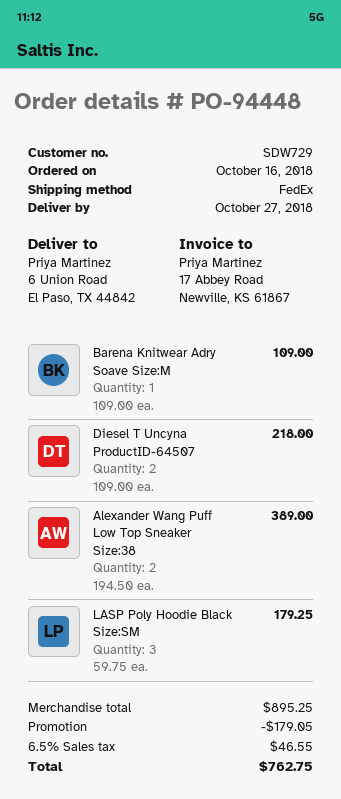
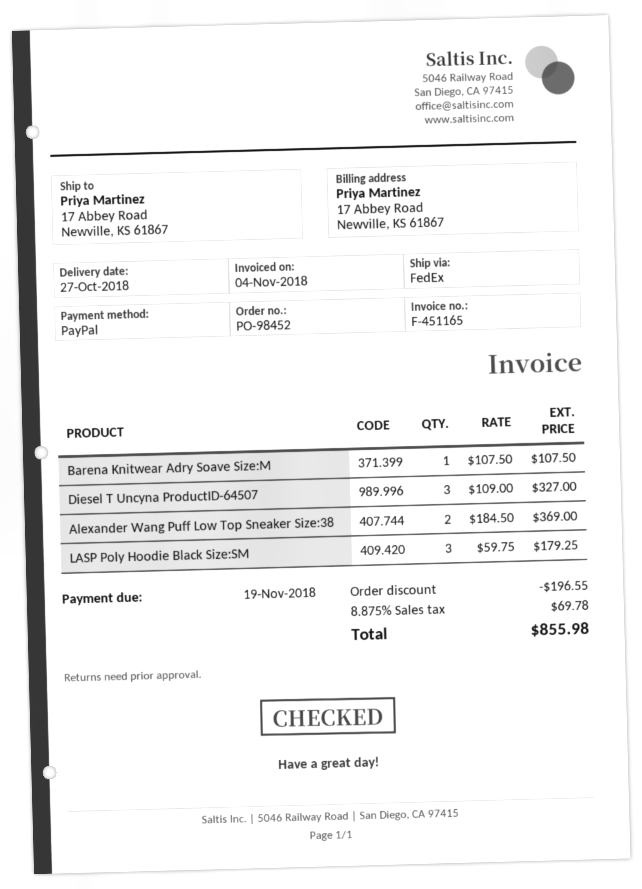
order number: PO-94448 -> PO-98452
ship to: 6 Union Road, El Paso, TX 44842 -> 17 Abbey Road, Newville, KS 61867
Barena Knitwear Adry Soave Size:M: 1 x 109.00 = 109.00 -> 1 x 107.50 = 107.50
Diesel T Uncyna ProductID-64507: 2 x 109.00 = 218.00 -> 3 x 109.00 = 327.00
Alexander Wang Puff Low Top Sneaker Size:38: 2 x 194.50 = 389.00 -> 2 x 184.50 = 369.00
discount: 179.05 -> 196.55
tax: 6.5% = 46.55 -> 8.875% = 69.78
total: 762.75 -> 855.98

